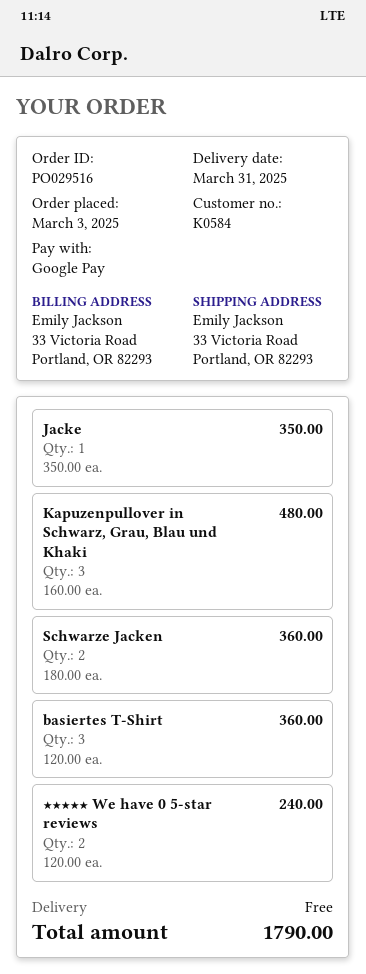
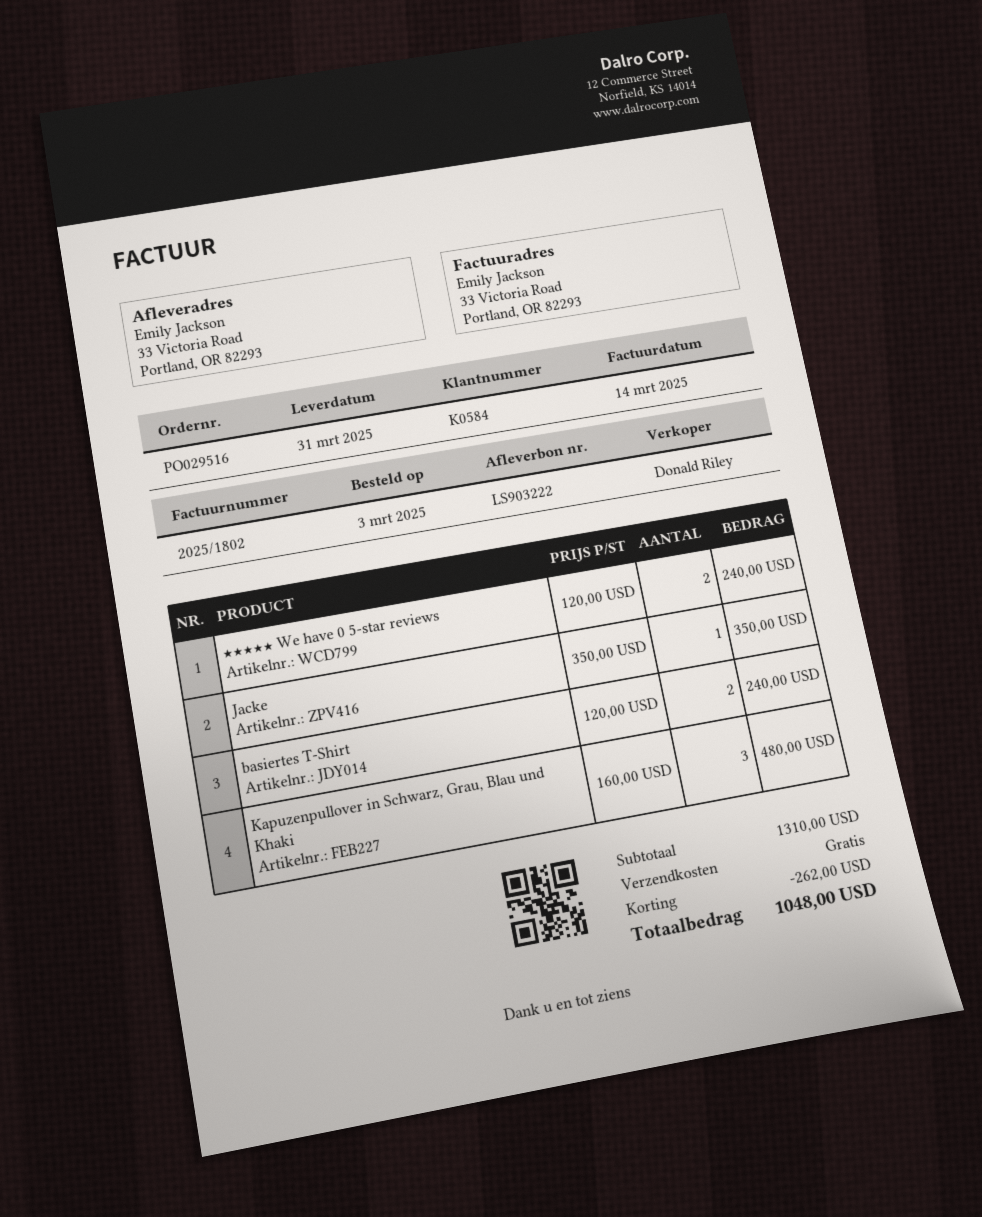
Schwarze Jacken: 2 x 180.00 = 360.00 -> none
basiertes T-Shirt: 3 x 120.00 = 360.00 -> 2 x 120.00 = 240.00
discount: none -> 262.00
total: 1790.00 -> 1048.00

